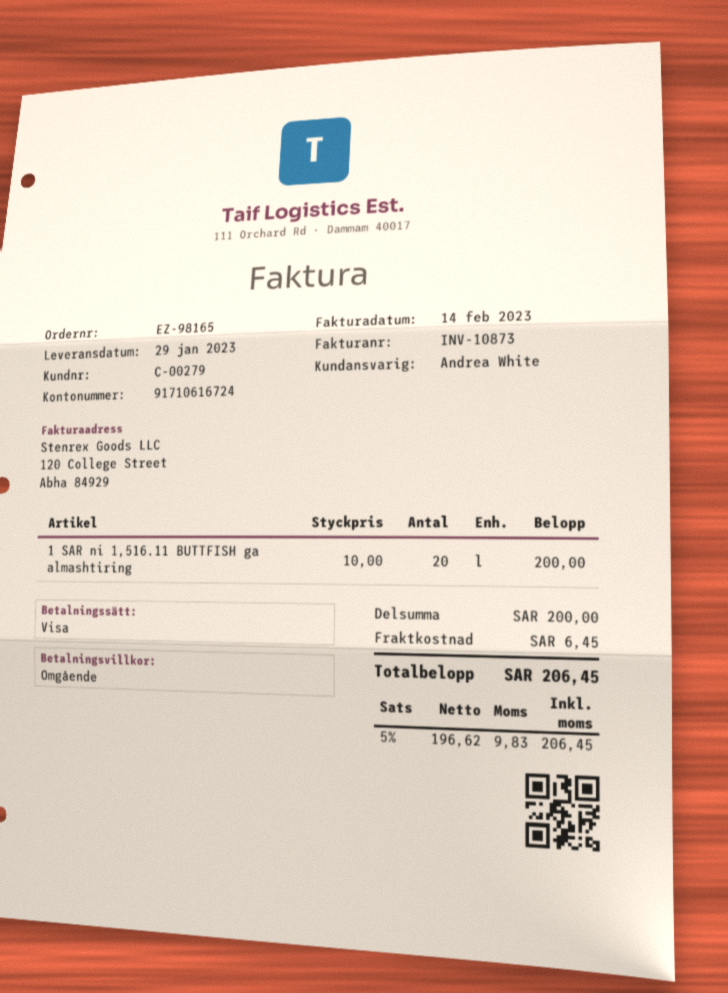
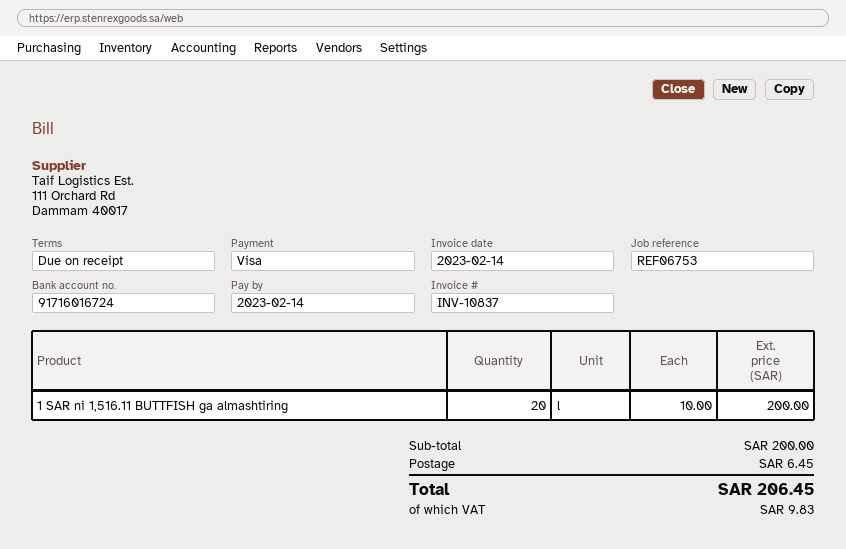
invoice number: INV-10873 -> INV-10837
bank account: 91710616724 -> 91716016724

